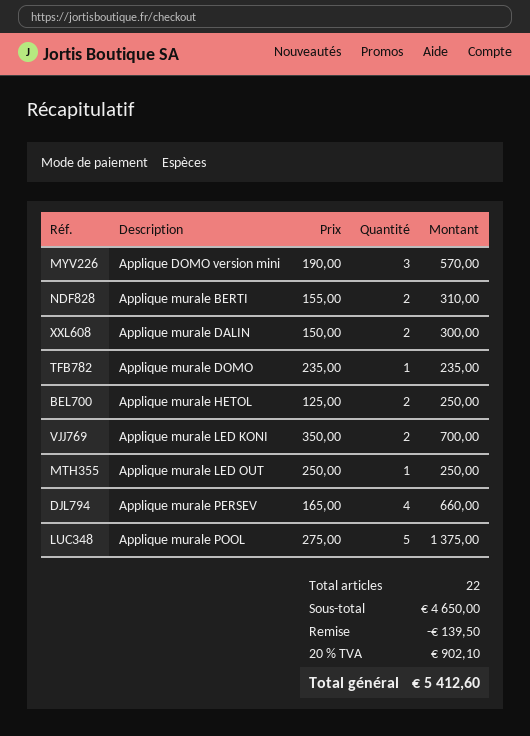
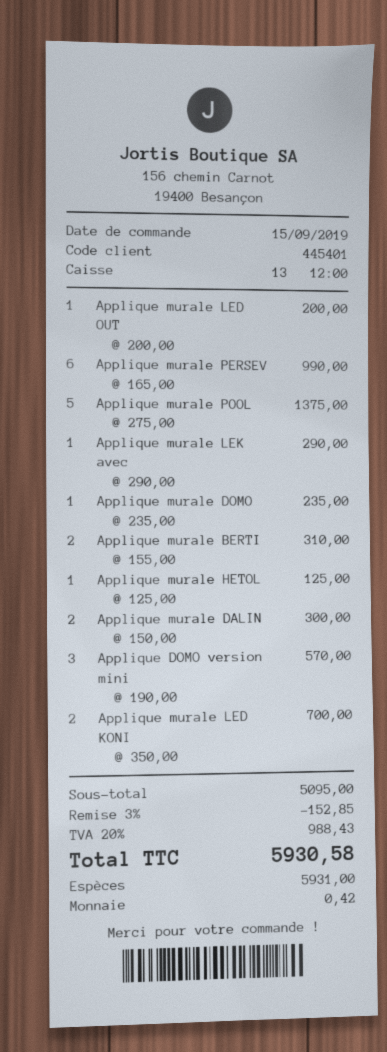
Applique murale HETOL: 2 x 125.00 = 250.00 -> 1 x 125.00 = 125.00
Applique murale LED OUT: 1 x 250.00 = 250.00 -> 1 x 200.00 = 200.00
Applique murale PERSEV: 4 x 165.00 = 660.00 -> 6 x 165.00 = 990.00
Applique murale LEK avec: none -> 1 x 290.00 = 290.00
subtotal: 4650.00 -> 5095.00
discount: 139.50 -> 152.85
tax: 20% = 902.10 -> 20% = 988.43
total: 5412.60 -> 5930.58

